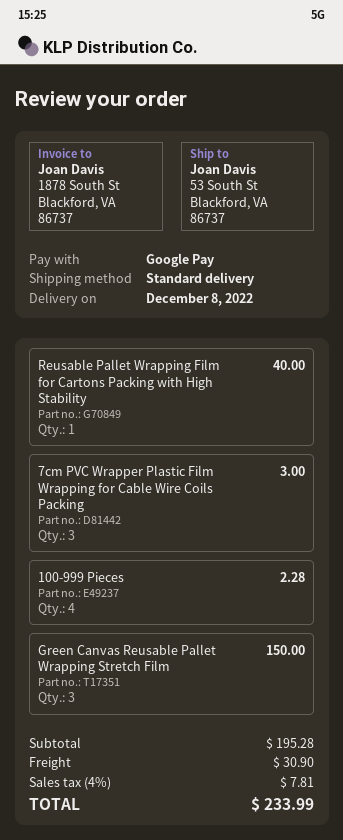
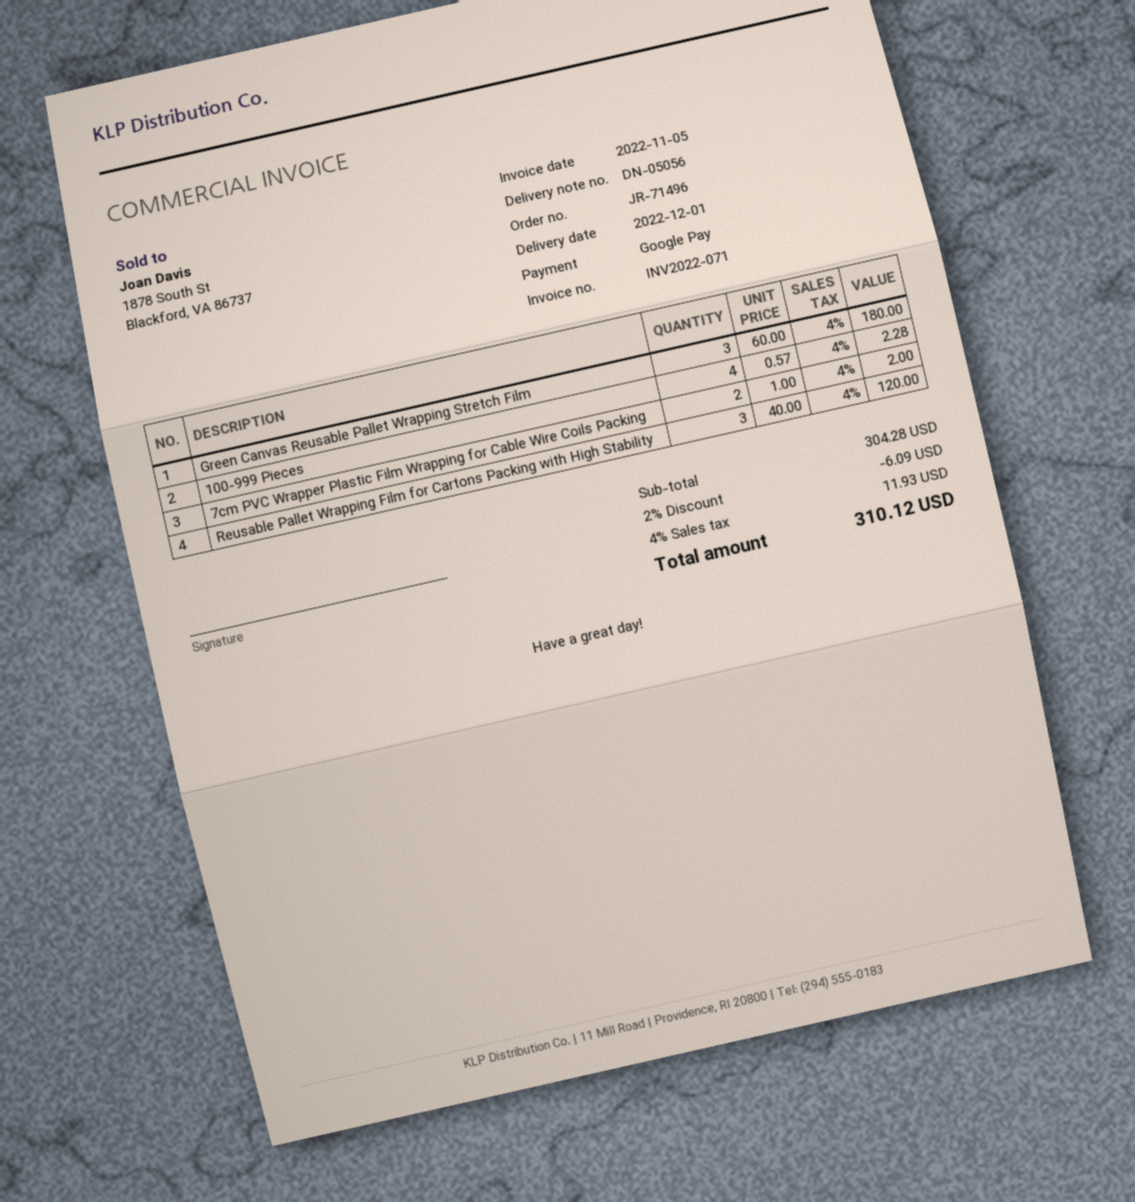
delivery date: 2022-12-08 -> 2022-12-01
Reusable Pallet Wrapping Film for Cartons Packing with High Stability: 1 for 40.00 -> 3 for 120.00
7cm PVC Wrapper Plastic Film Wrapping for Cable Wire Coils Packing: 3 for 3.00 -> 2 for 2.00
Green Canvas Reusable Pallet Wrapping Stretch Film: 3 for 150.00 -> 3 for 180.00
subtotal: 195.28 -> 304.28
discount: none -> 2% = 6.09
shipping: 30.90 -> none
tax: 4% = 7.81 -> 4% = 11.93
total: 233.99 -> 310.12

